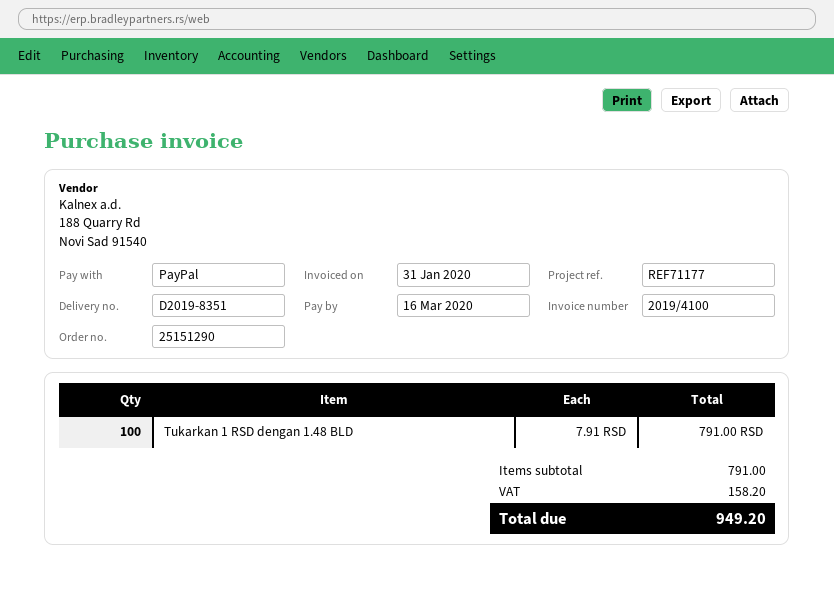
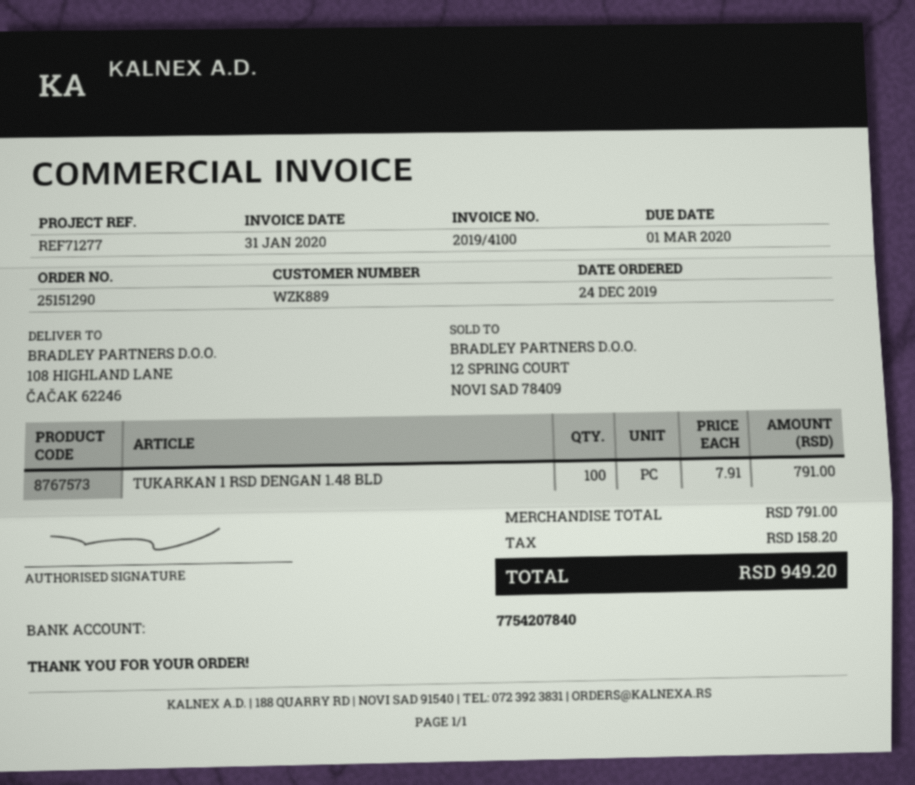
due date: 2020-03-16 -> 2020-03-01
reference: REF71177 -> REF71277

